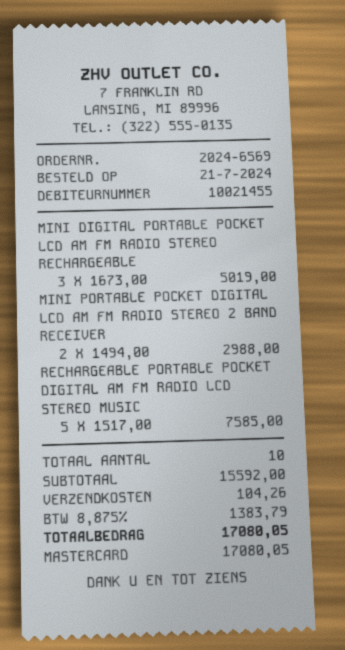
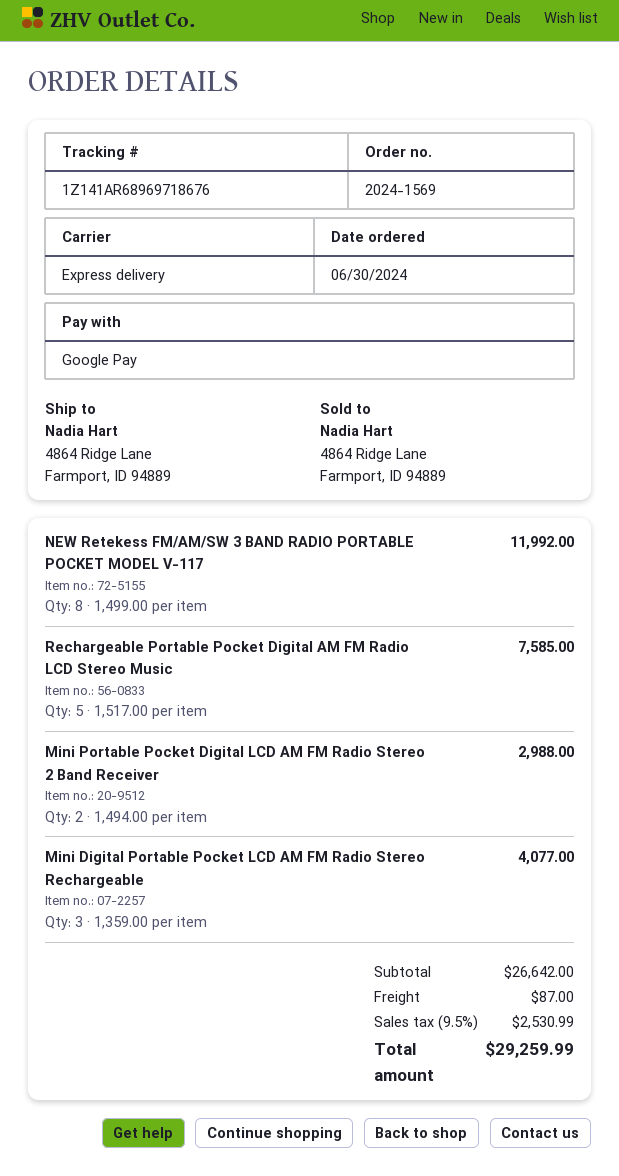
order number: 2024-6569 -> 2024-1569
order date: 2024-07-21 -> 2024-06-30
payment method: Mastercard -> Google Pay
MINI DIGITAL PORTABLE POCKET LCD AM FM RADIO STEREO RECHARGEABLE: 3 x 1673.00 = 5019.00 -> 3 x 1359.00 = 4077.00
NEW Retekess FM/AM/SW 3 BAND RADIO PORTABLE POCKET MODEL V-117: none -> 8 x 1499.00 = 11992.00
subtotal: 15592.00 -> 26642.00
shipping: 104.26 -> 87.00
tax: 8.875% = 1383.79 -> 9.5% = 2530.99
total: 17080.05 -> 29259.99

